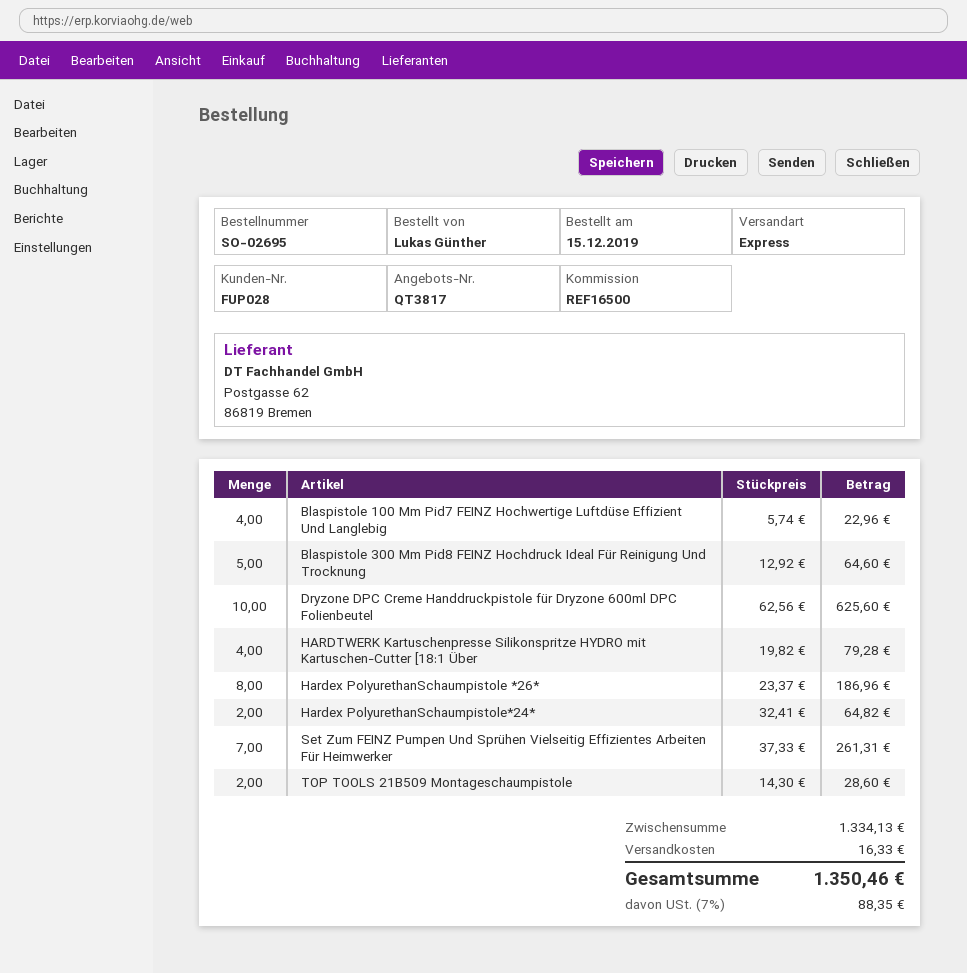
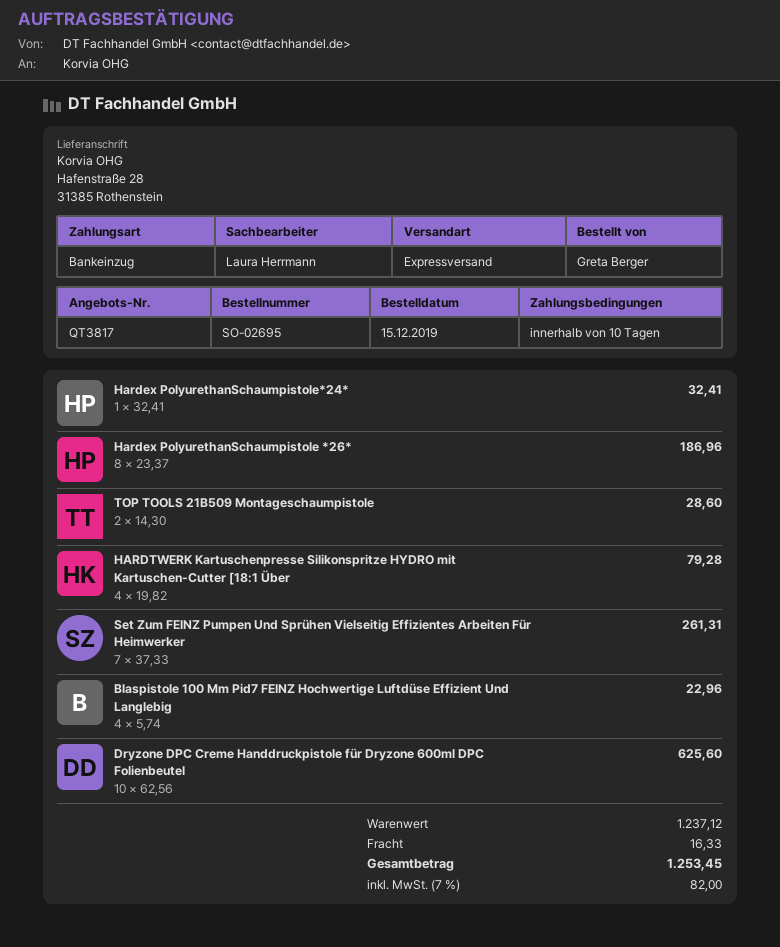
ordered by: Lukas Günther -> Greta Berger
Blaspistole 300 Mm Pid8 FEINZ Hochdruck Ideal Für Reinigung Und Trocknung: 5 x 12.92 = 64.60 -> none
Hardex PolyurethanSchaumpistole*24*: 2 x 32.41 = 64.82 -> 1 x 32.41 = 32.41
subtotal: 1334.13 -> 1237.12
tax: 7% = 88.35 -> 7% = 82.00
total: 1350.46 -> 1253.45

